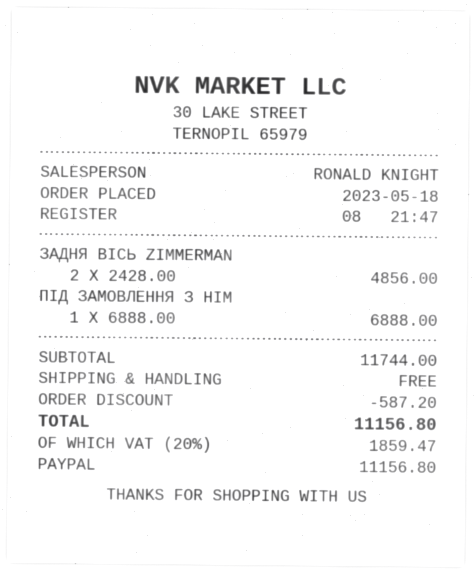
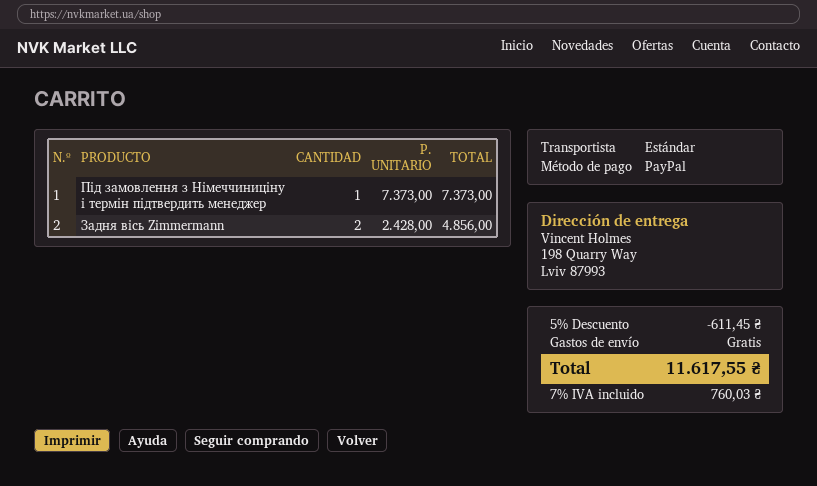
ПІД ЗАМОВЛЕННЯ З НІМ: 1 x 6888.00 = 6888.00 -> 1 x 7373.00 = 7373.00
discount: 587.20 -> 611.45
tax: 20% = 1859.47 -> 7% = 760.03
total: 11156.80 -> 11617.55

